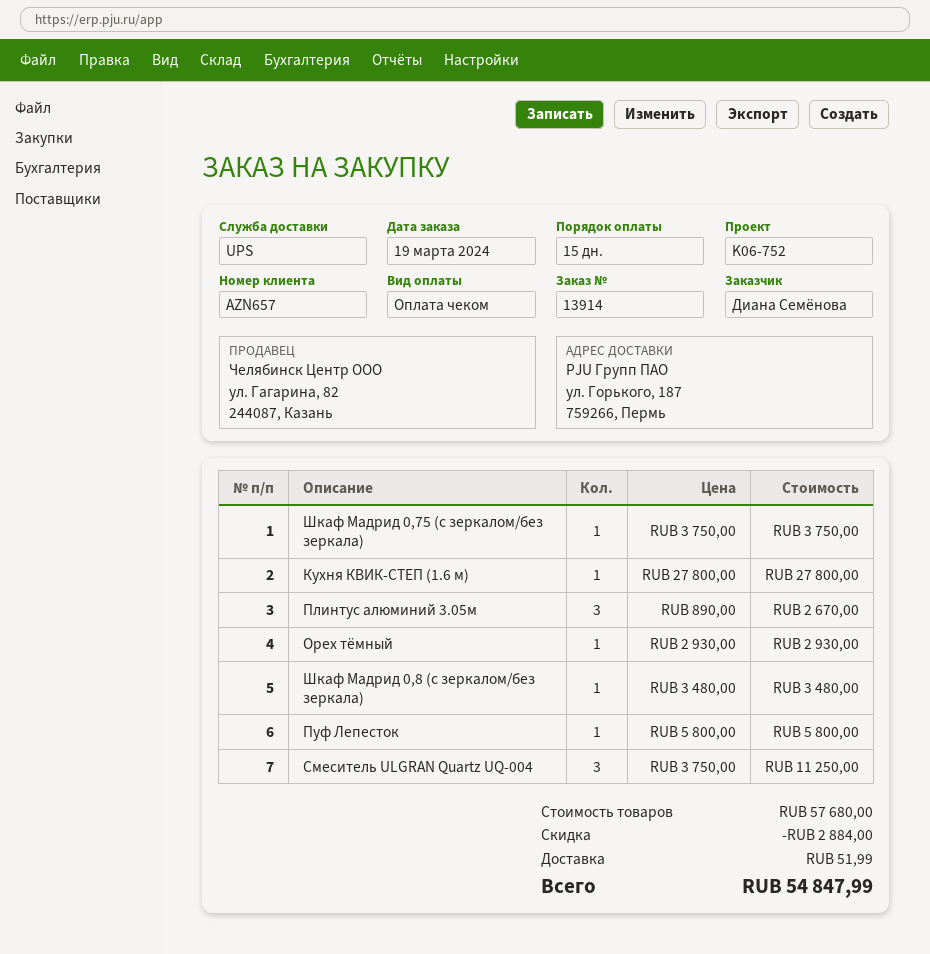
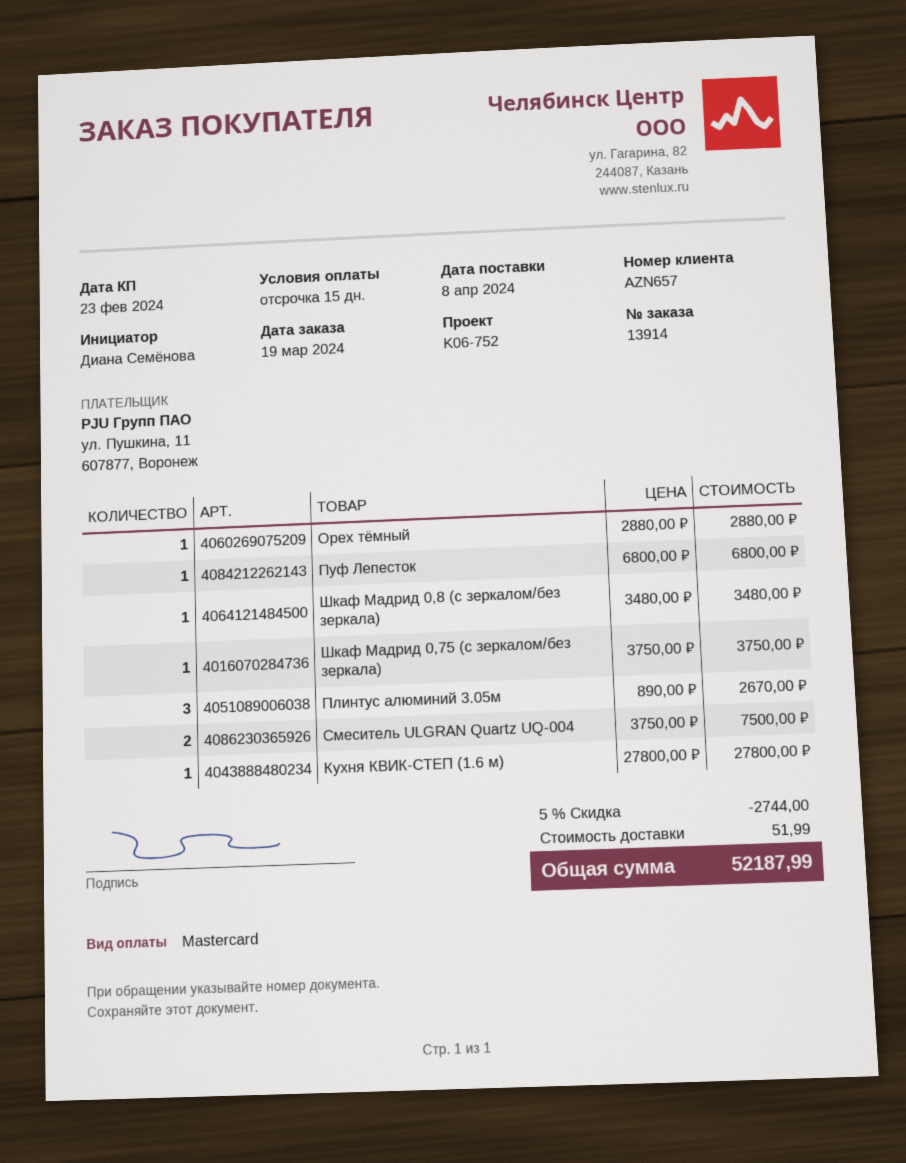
payment method: cheque -> Mastercard
Орех тёмный: 1 x 2930.00 = 2930.00 -> 1 x 2880.00 = 2880.00
Пуф Лепесток: 1 x 5800.00 = 5800.00 -> 1 x 6800.00 = 6800.00
Смеситель ULGRAN Quartz UQ-004: 3 x 3750.00 = 11250.00 -> 2 x 3750.00 = 7500.00
discount: 2884.00 -> 2744.00
total: 54847.99 -> 52187.99

